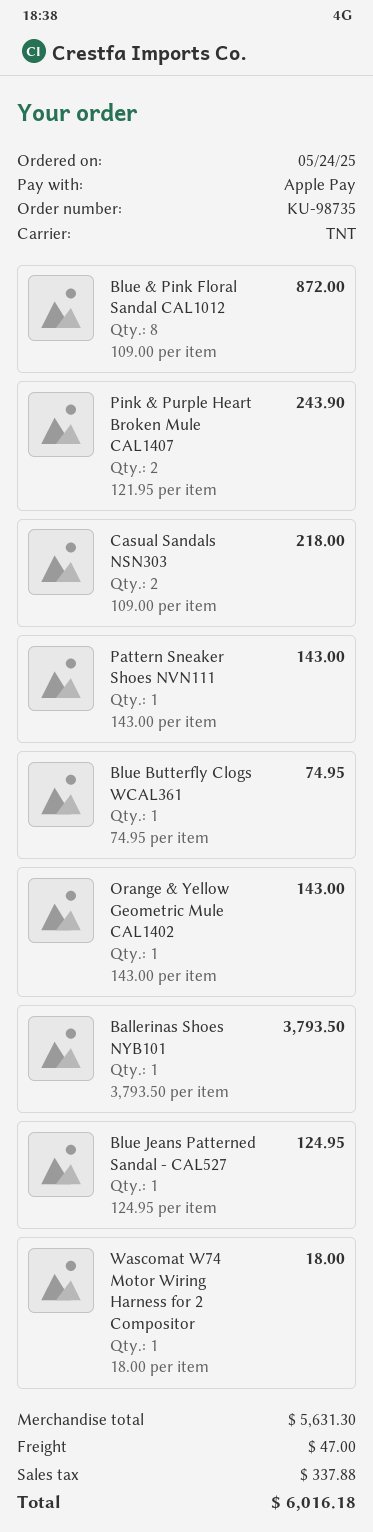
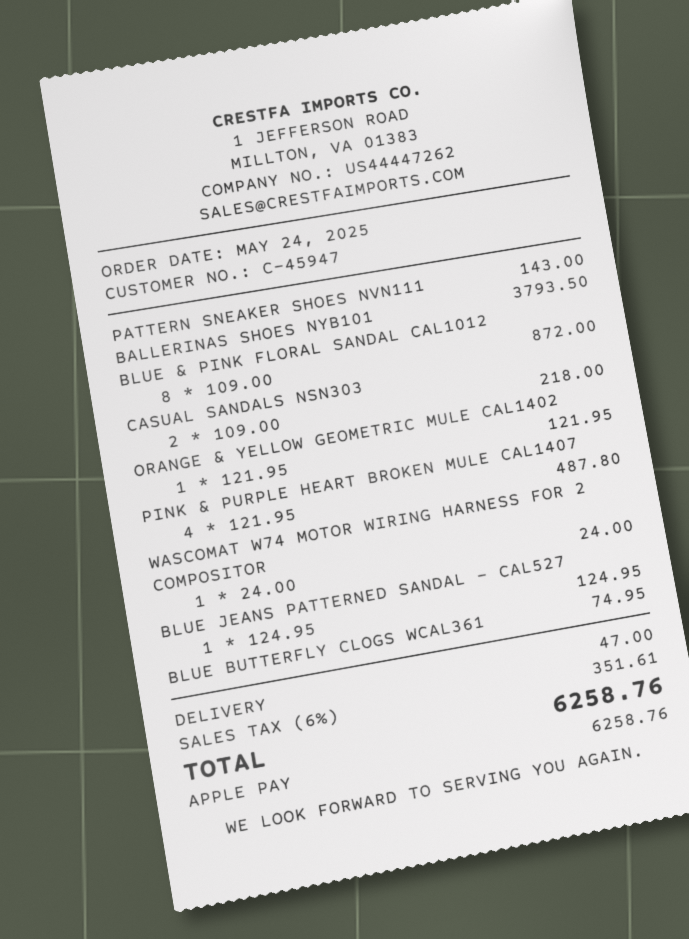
Pink & Purple Heart Broken Mule CAL1407: 2 x 121.95 = 243.90 -> 4 x 121.95 = 487.80
Orange & Yellow Geometric Mule CAL1402: 1 x 143.00 = 143.00 -> 1 x 121.95 = 121.95
Wascomat W74 Motor Wiring Harness for 2 Compositor: 1 x 18.00 = 18.00 -> 1 x 24.00 = 24.00
tax: 337.88 -> 351.61
total: 6016.18 -> 6258.76

